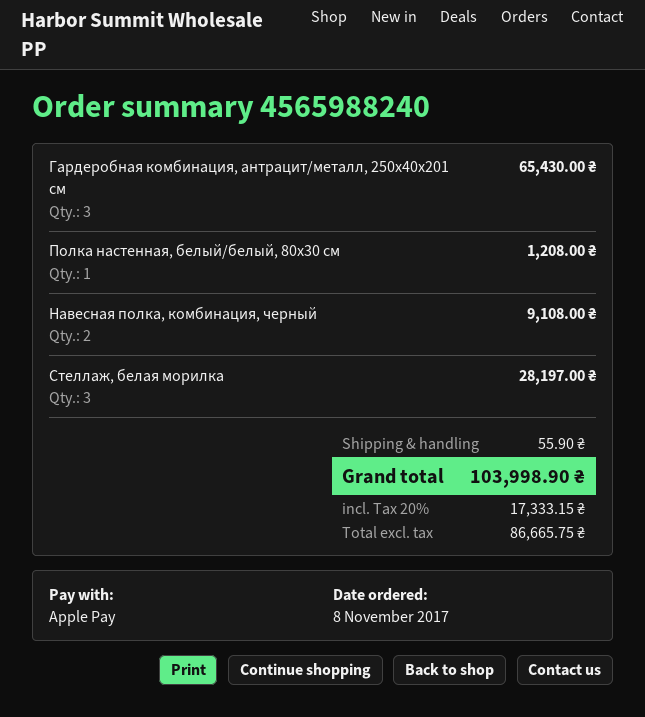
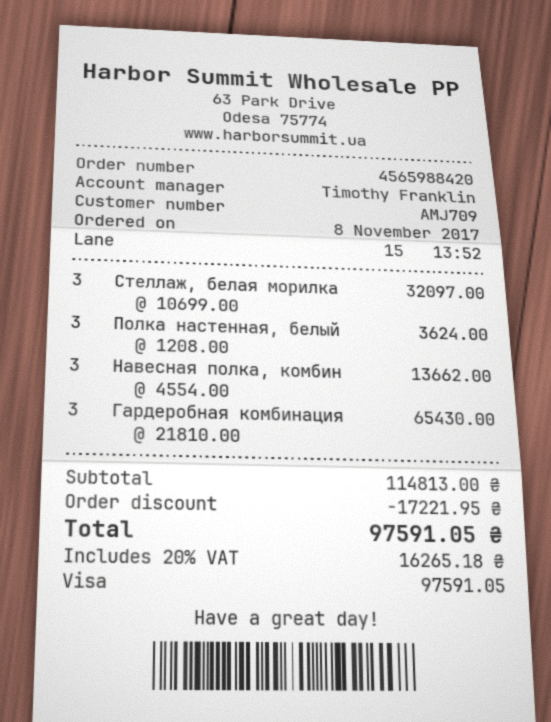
order number: 4565988240 -> 4565988420
payment method: Apple Pay -> Visa
Полка настенная, белый/белый, 80x30 см: 1 for 1208.00 -> 3 for 3624.00
Навесная полка, комбинация, черный: 2 for 9108.00 -> 3 for 13662.00
Стеллаж, белая морилка: 3 for 28197.00 -> 3 for 32097.00
discount: none -> 17221.95
shipping: 55.90 -> none
tax: 20% = 17333.15 -> 20% = 16265.18
total: 103998.90 -> 97591.05

